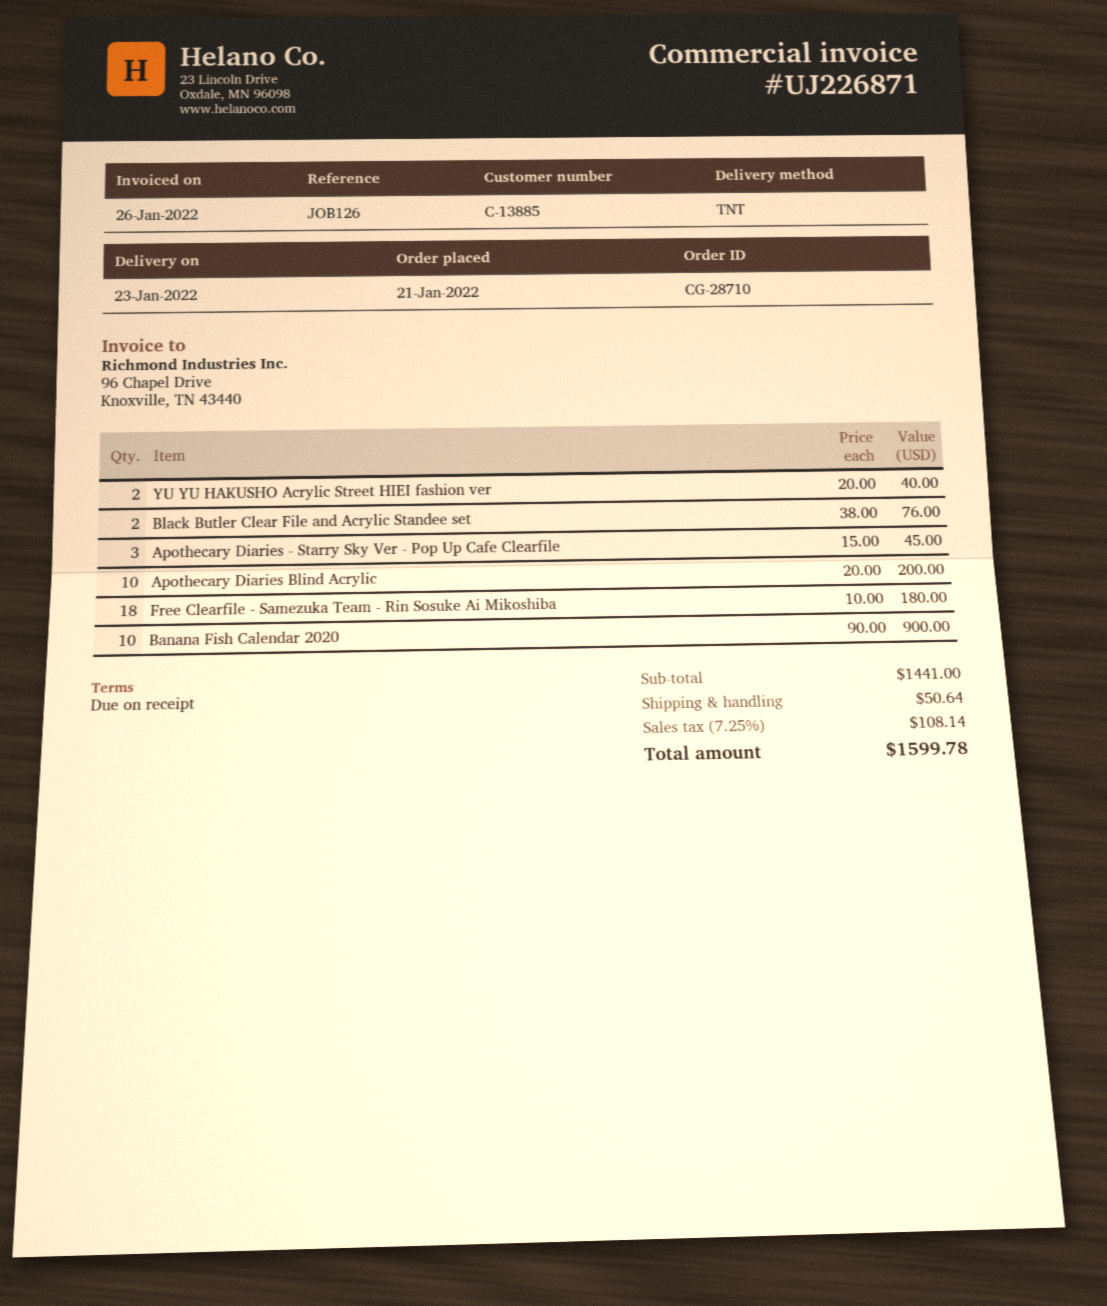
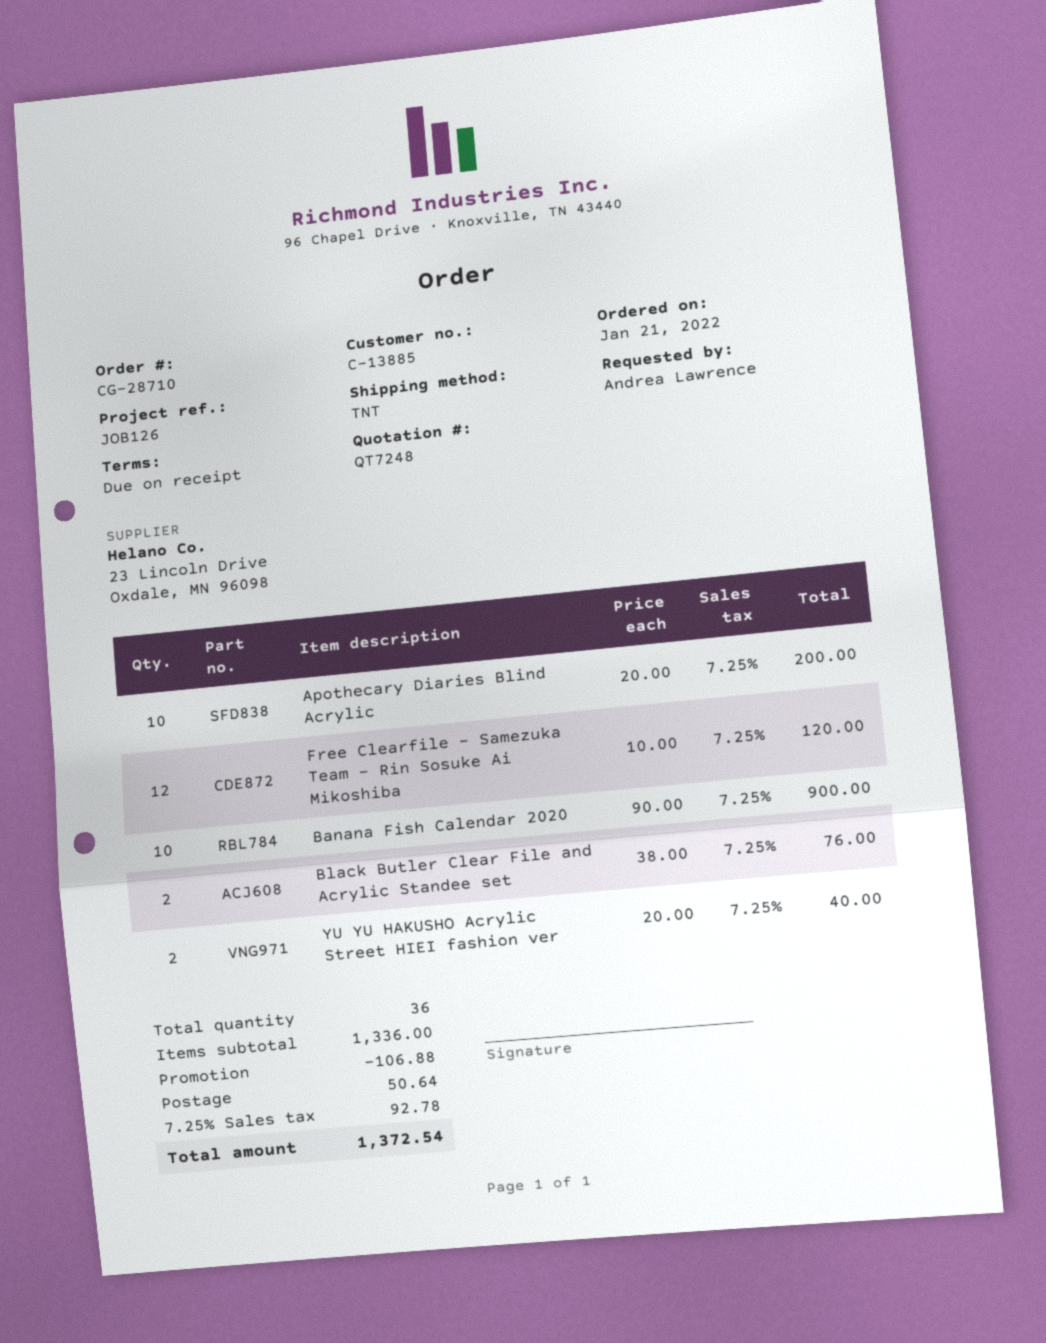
Apothecary Diaries - Starry Sky Ver - Pop Up Cafe Clearfile: 3 x 15.00 = 45.00 -> none
Free Clearfile - Samezuka Team - Rin Sosuke Ai Mikoshiba: 18 x 10.00 = 180.00 -> 12 x 10.00 = 120.00
subtotal: 1441.00 -> 1336.00
discount: none -> 106.88
tax: 7.25% = 108.14 -> 7.25% = 92.78
total: 1599.78 -> 1372.54

